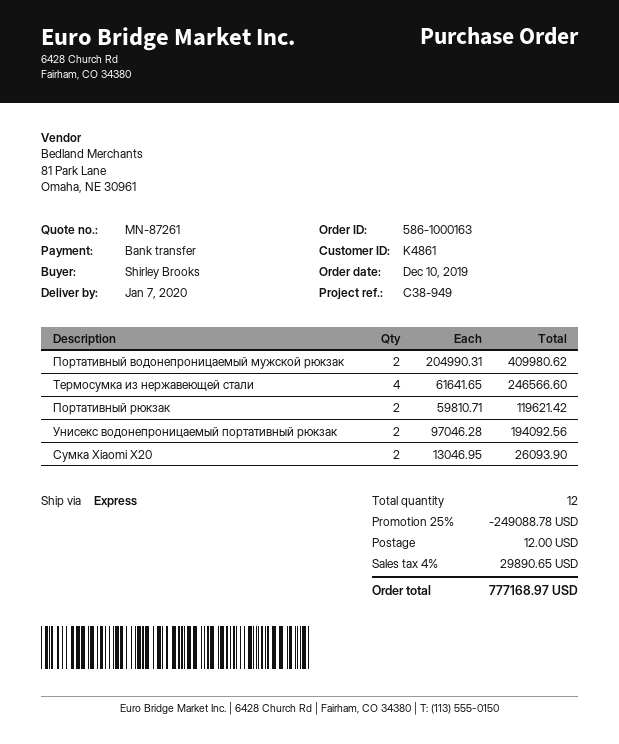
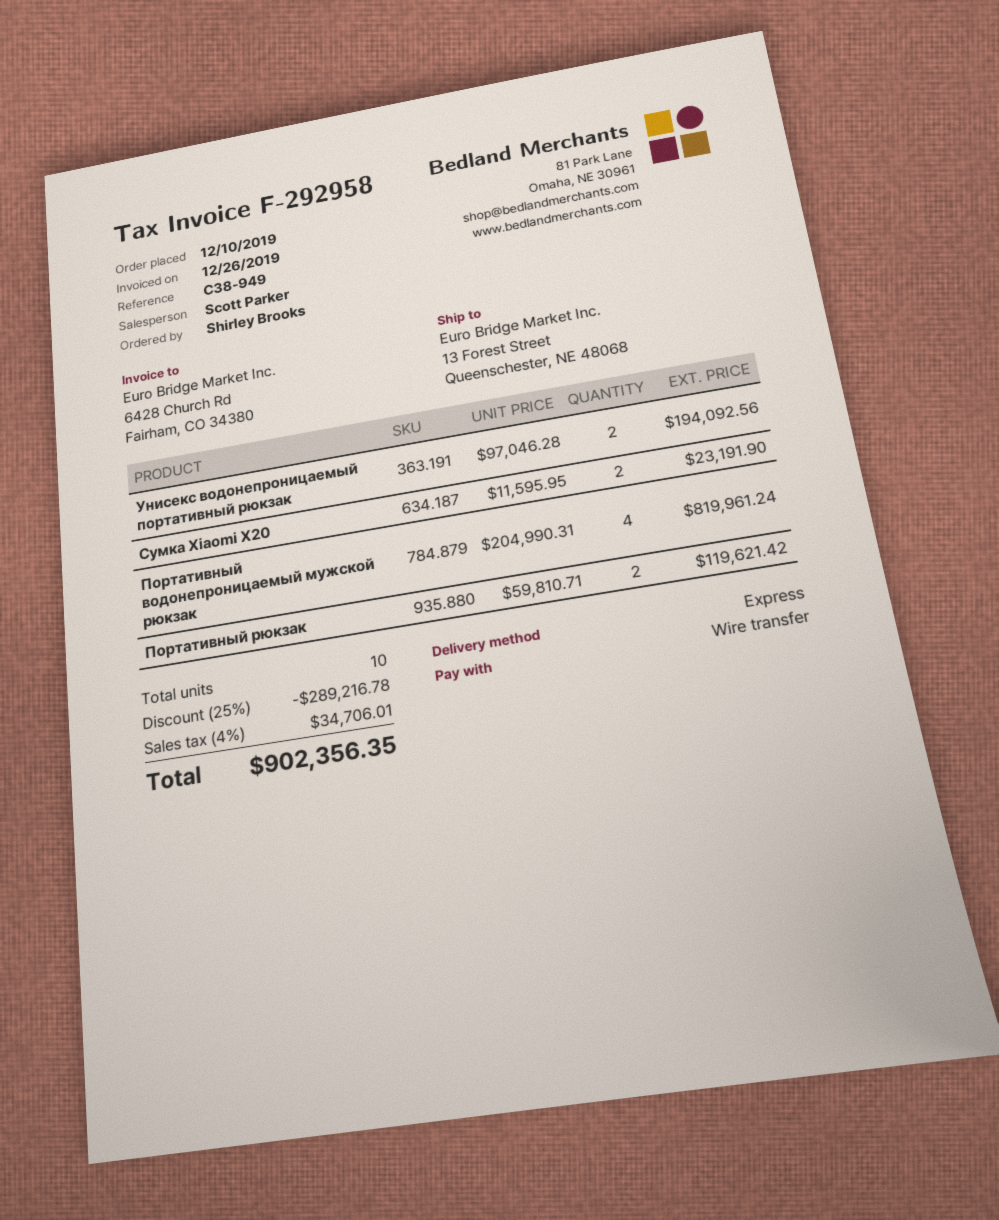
Портативный водонепроницаемый мужской рюкзак: 2 x 204990.31 = 409980.62 -> 4 x 204990.31 = 819961.24
Термосумка из нержавеющей стали: 4 x 61641.65 = 246566.60 -> none
Сумка Xiaomi X20: 2 x 13046.95 = 26093.90 -> 2 x 11595.95 = 23191.90
total quantity: 12 -> 10
discount: 25% = 249088.78 -> 25% = 289216.78
shipping: 12.00 -> none
tax: 4% = 29890.65 -> 4% = 34706.01
total: 777168.97 -> 902356.35

